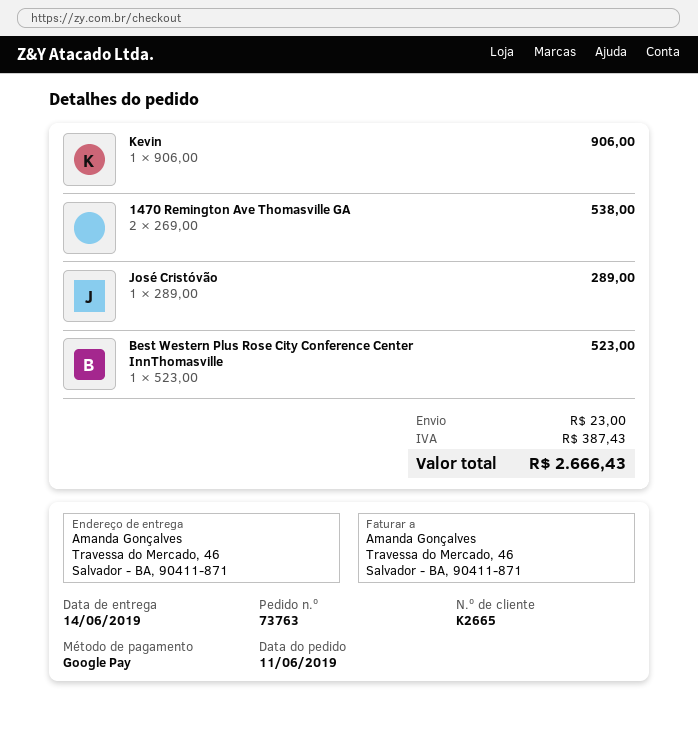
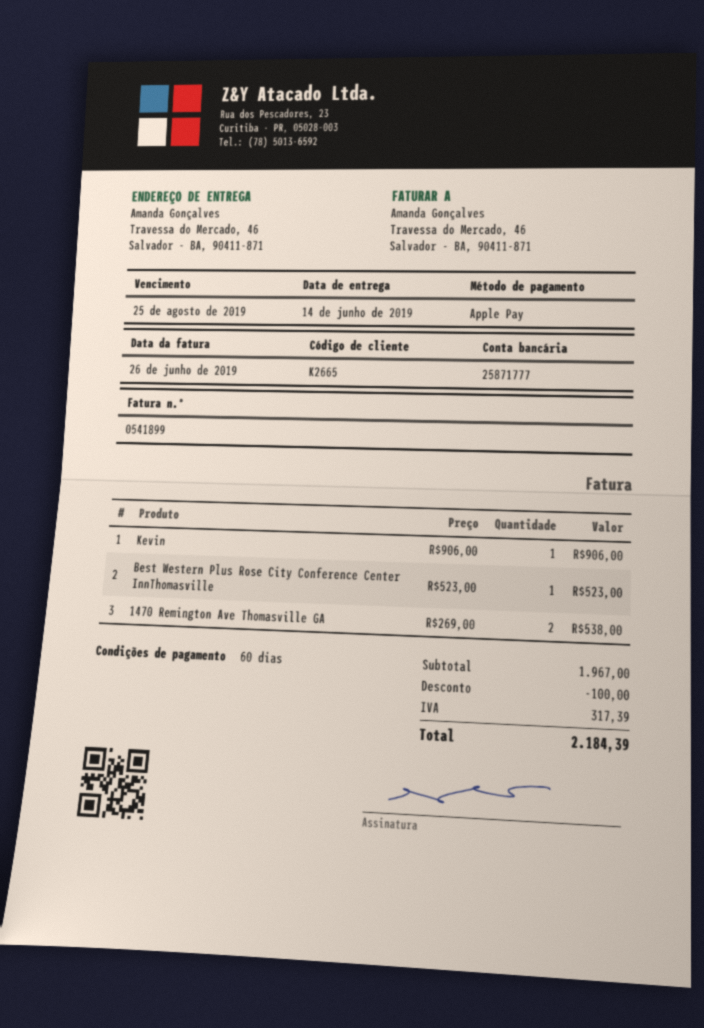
payment method: Google Pay -> Apple Pay
José Cristóvão: 1 x 289.00 = 289.00 -> none
discount: none -> 100.00
shipping: 23.00 -> none
tax: 387.43 -> 317.39
total: 2666.43 -> 2184.39

